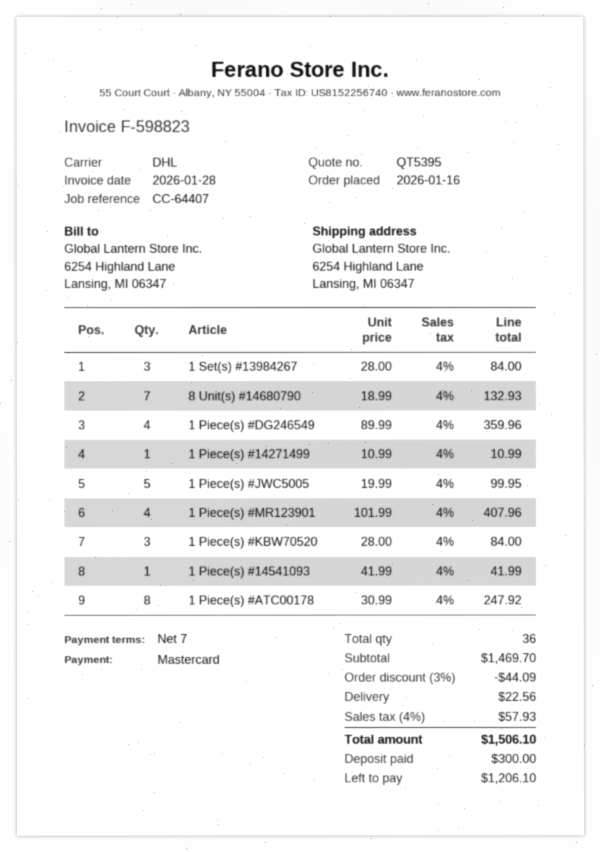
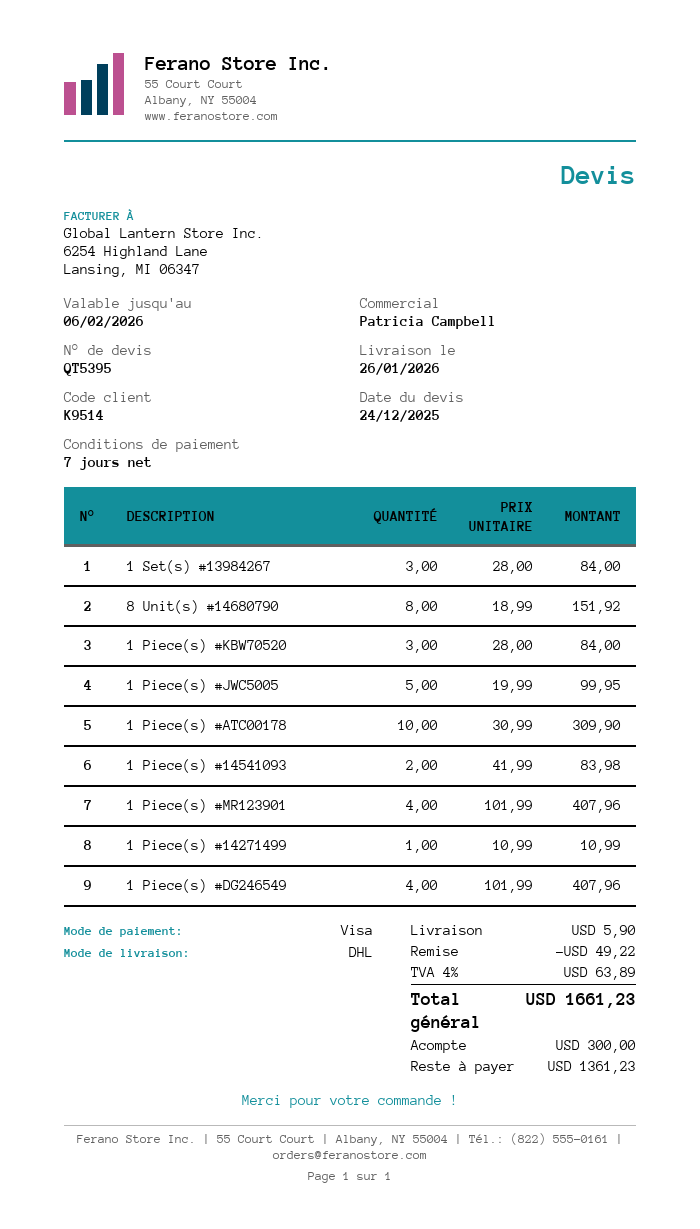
payment method: Mastercard -> Visa
8 Unit(s) #14680790: 7 x 18.99 = 132.93 -> 8 x 18.99 = 151.92
1 Piece(s) #DG246549: 4 x 89.99 = 359.96 -> 4 x 101.99 = 407.96
1 Piece(s) #14541093: 1 x 41.99 = 41.99 -> 2 x 41.99 = 83.98
1 Piece(s) #ATC00178: 8 x 30.99 = 247.92 -> 10 x 30.99 = 309.90
discount: 44.09 -> 49.22
shipping: 22.56 -> 5.90
tax: 4% = 57.93 -> 4% = 63.89
total: 1506.10 -> 1661.23
balance: 1206.10 -> 1361.23

